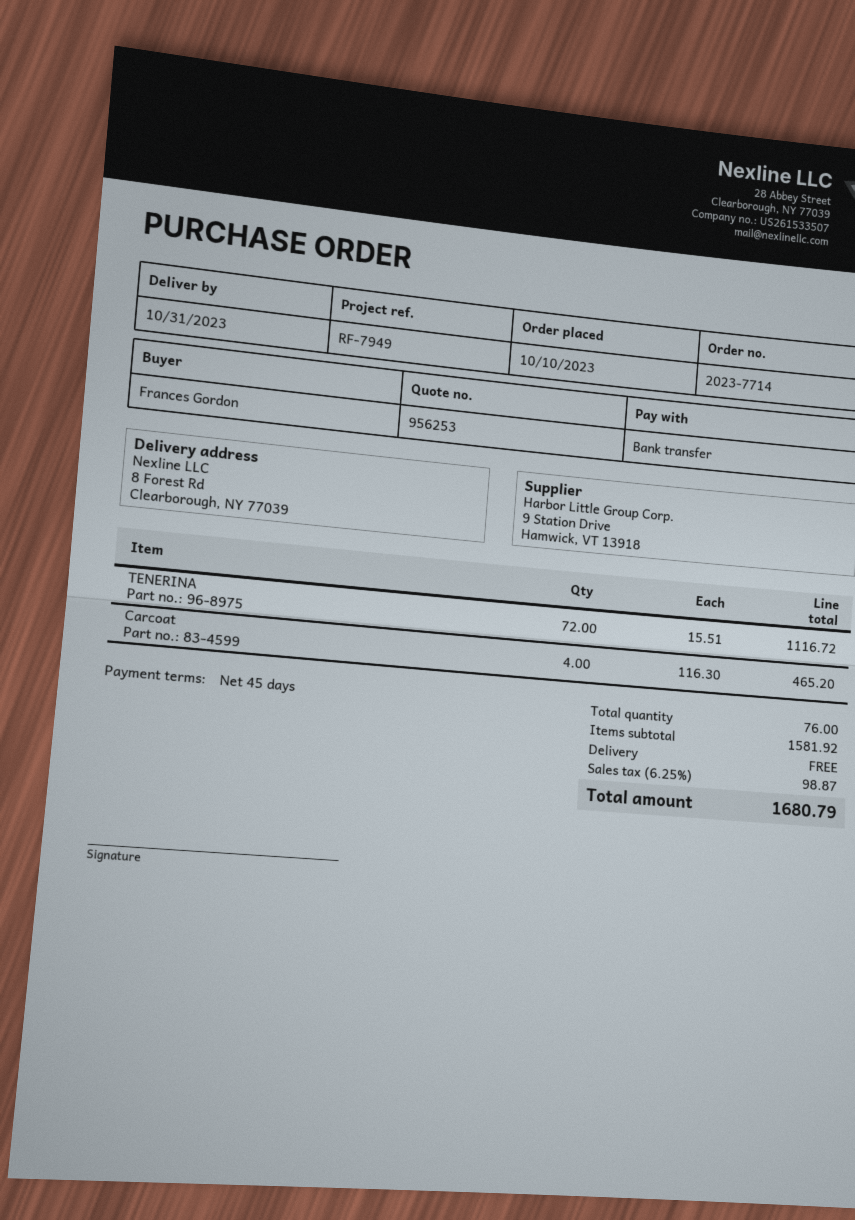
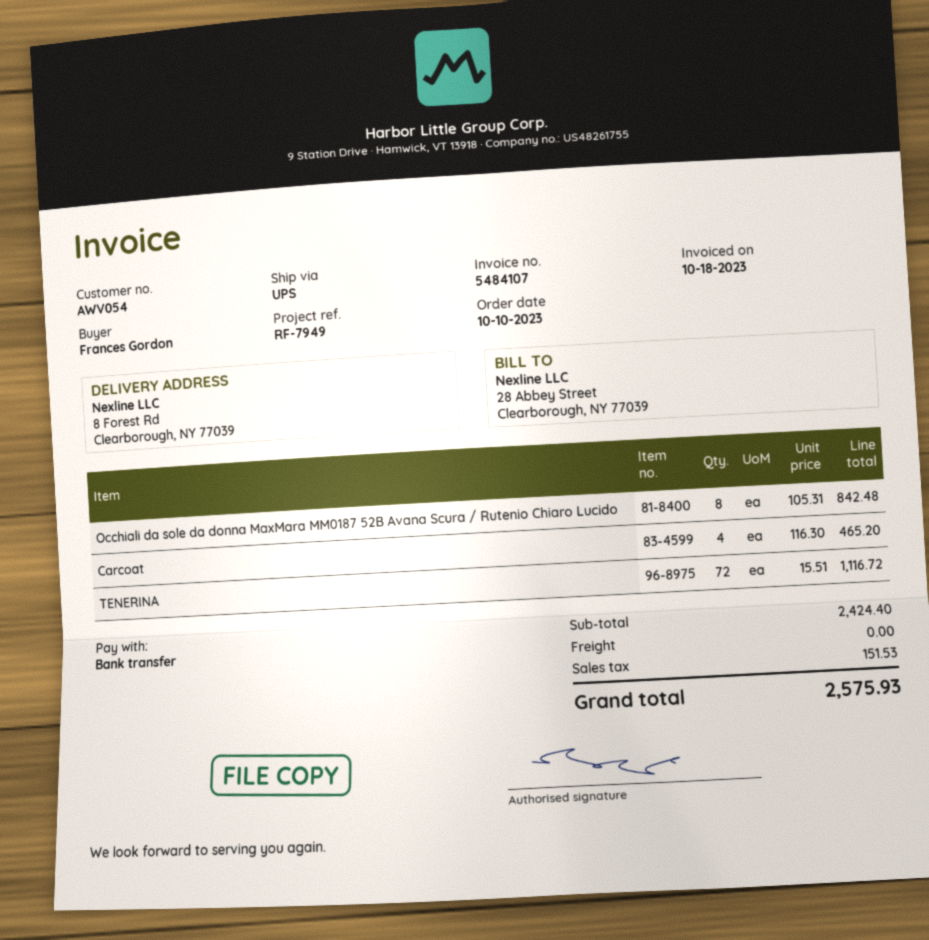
Occhiali da sole da donna MaxMara MM0187 52B Avana Scura / Rutenio Chiaro Lucido: none -> 8 x 105.31 = 842.48
subtotal: 1581.92 -> 2424.40
tax: 98.87 -> 151.53
total: 1680.79 -> 2575.93

